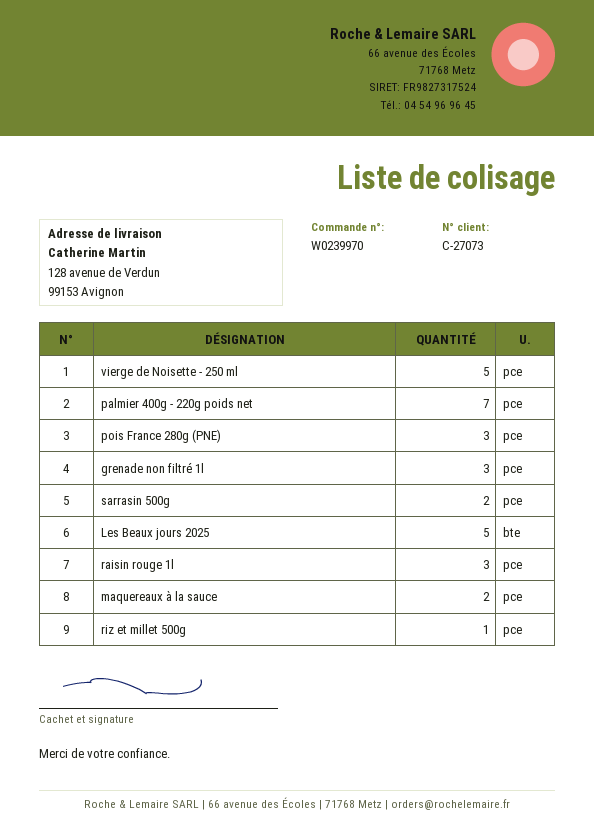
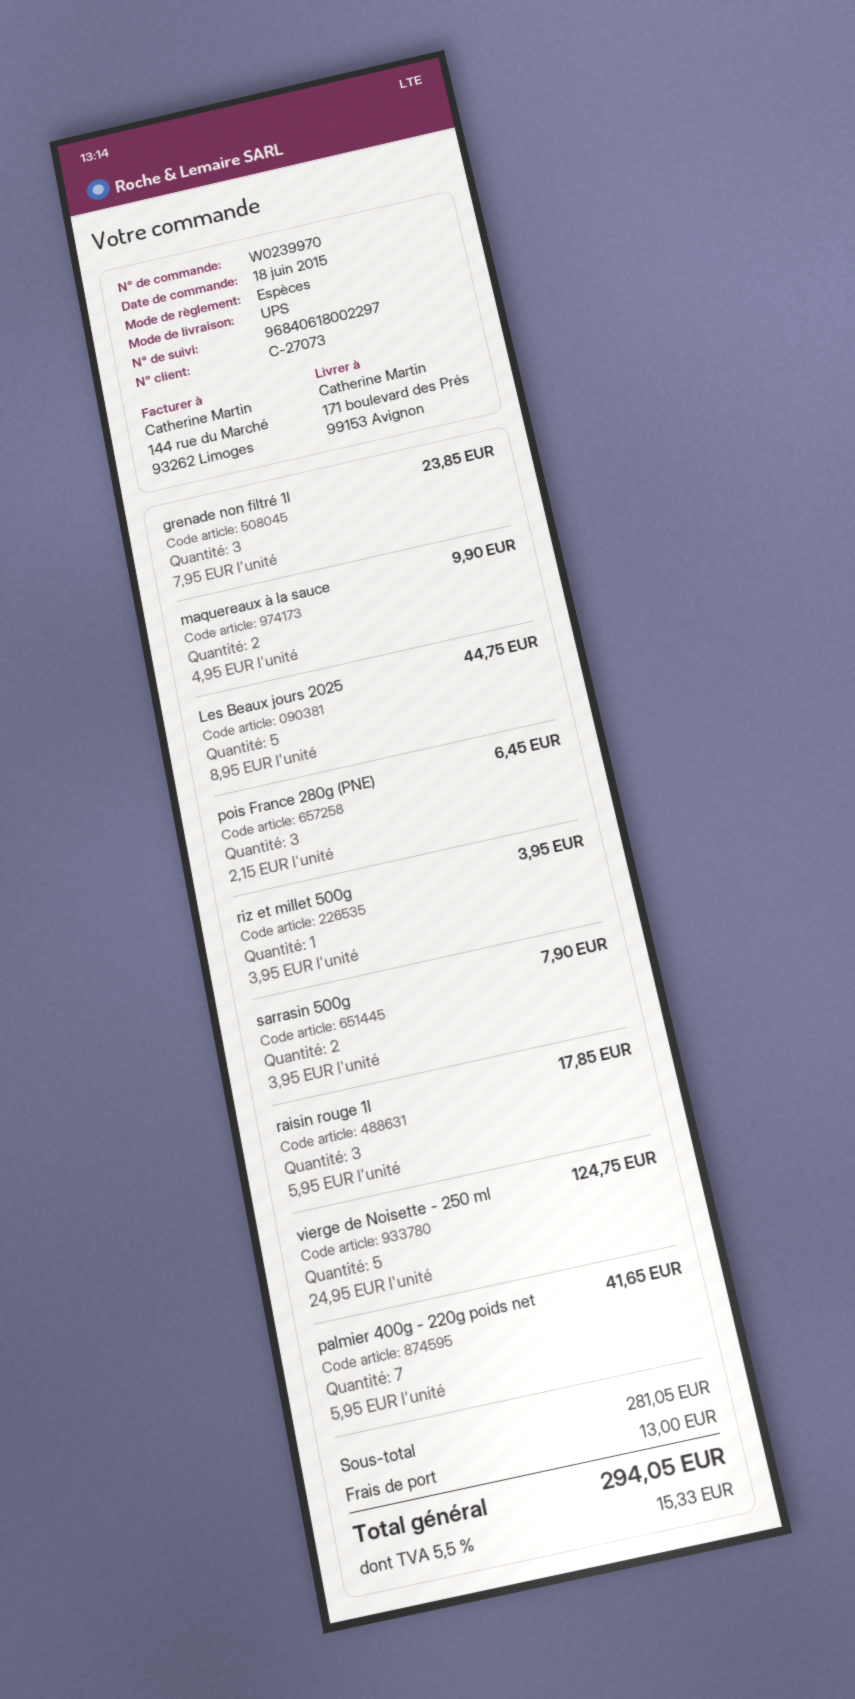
ship to: 128 avenue de Verdun, 99153 Avignon -> 171 boulevard des Prés, 99153 Avignon

